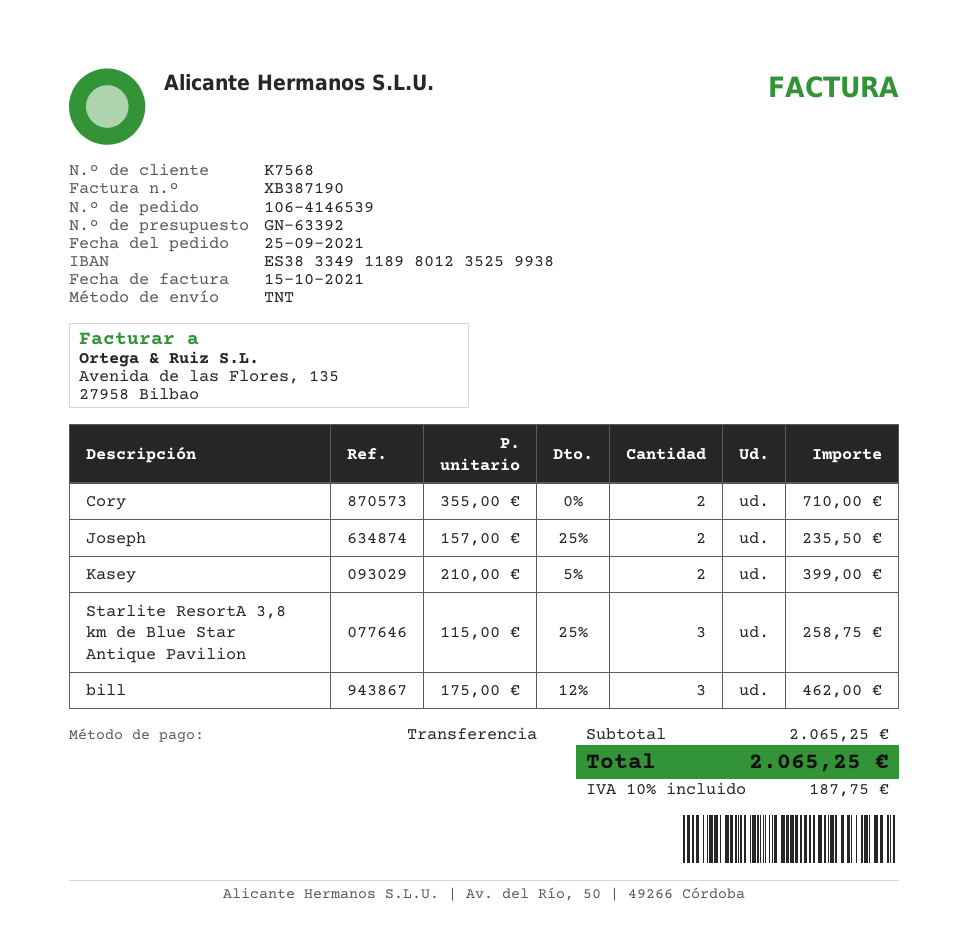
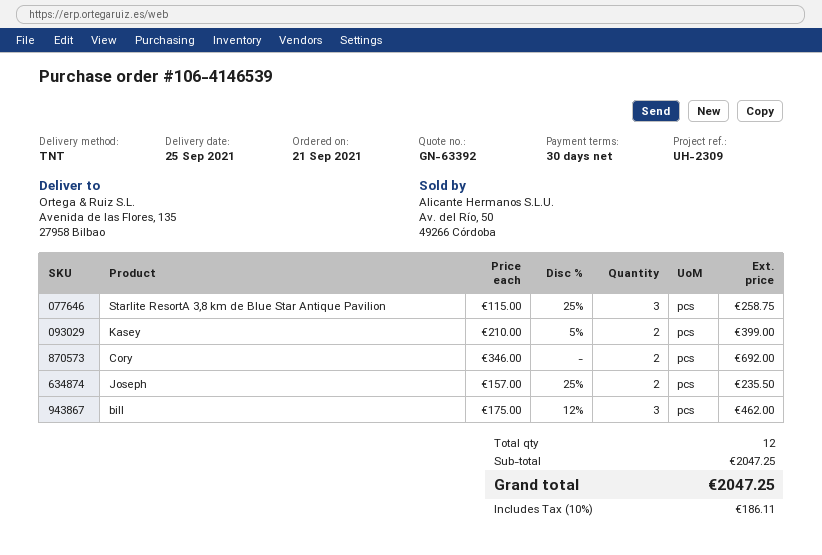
order date: 2021-09-25 -> 2021-09-21
Cory: 2 x 355.00 = 710.00 -> 2 x 346.00 = 692.00
subtotal: 2065.25 -> 2047.25
tax: 10% = 187.75 -> 10% = 186.11
total: 2065.25 -> 2047.25

